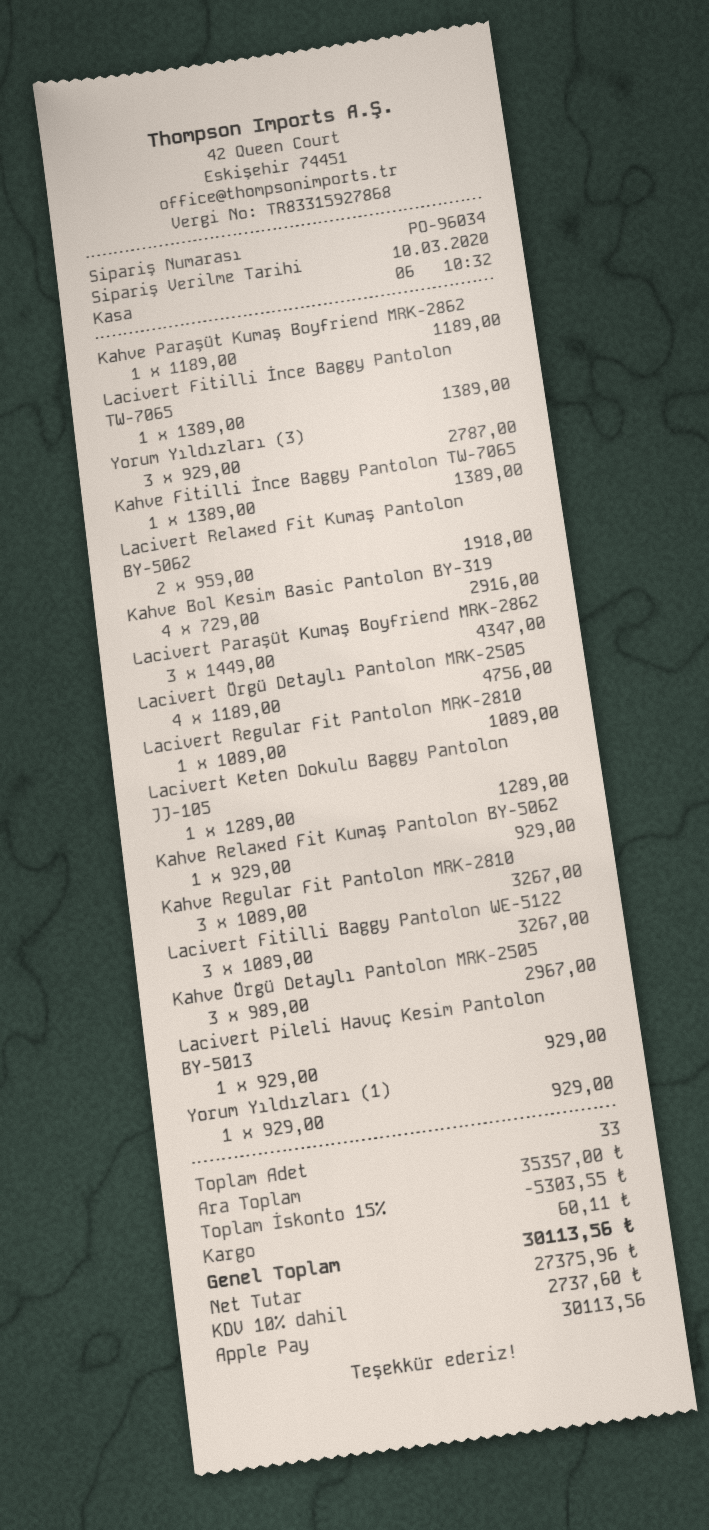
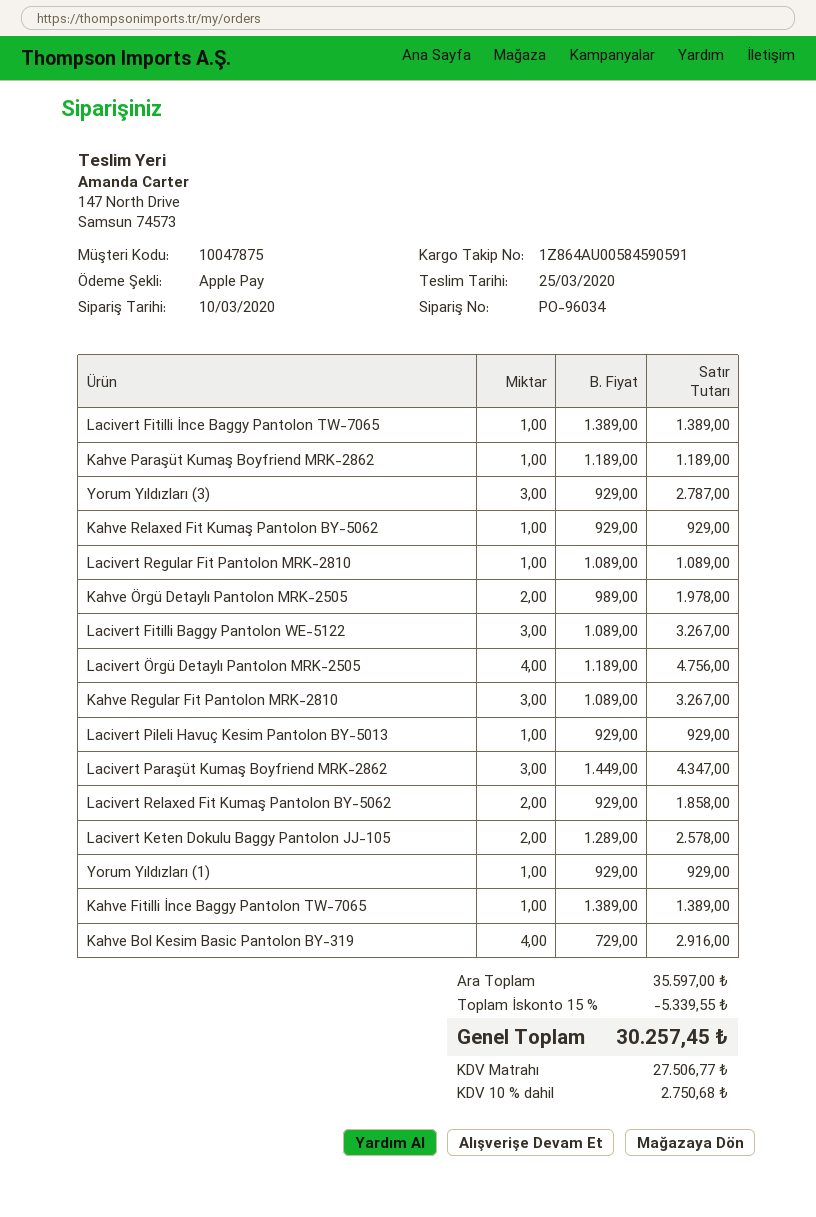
Lacivert Relaxed Fit Kumaş Pantolon BY-5062: 2 x 959.00 = 1918.00 -> 2 x 929.00 = 1858.00
Lacivert Keten Dokulu Baggy Pantolon JJ-105: 1 x 1289.00 = 1289.00 -> 2 x 1289.00 = 2578.00
Kahve Örgü Detaylı Pantolon MRK-2505: 3 x 989.00 = 2967.00 -> 2 x 989.00 = 1978.00
subtotal: 35357.00 -> 35597.00
discount: 15% = 5303.55 -> 15% = 5339.55
shipping: 60.11 -> none
net: 27375.96 -> 27506.77
tax: 10% = 2737.60 -> 10% = 2750.68
total: 30113.56 -> 30257.45

